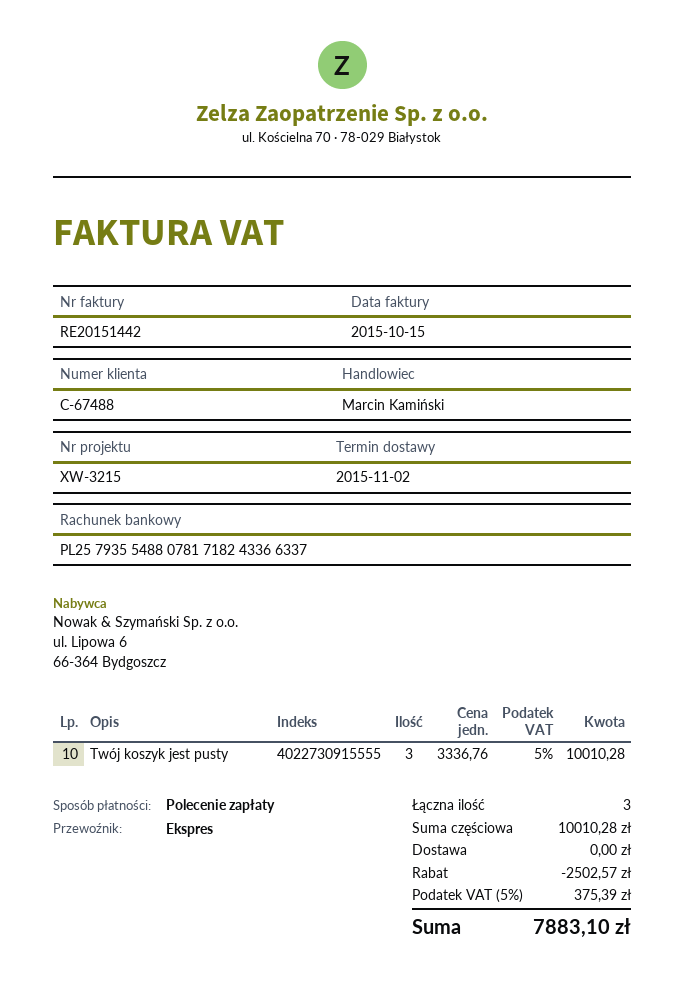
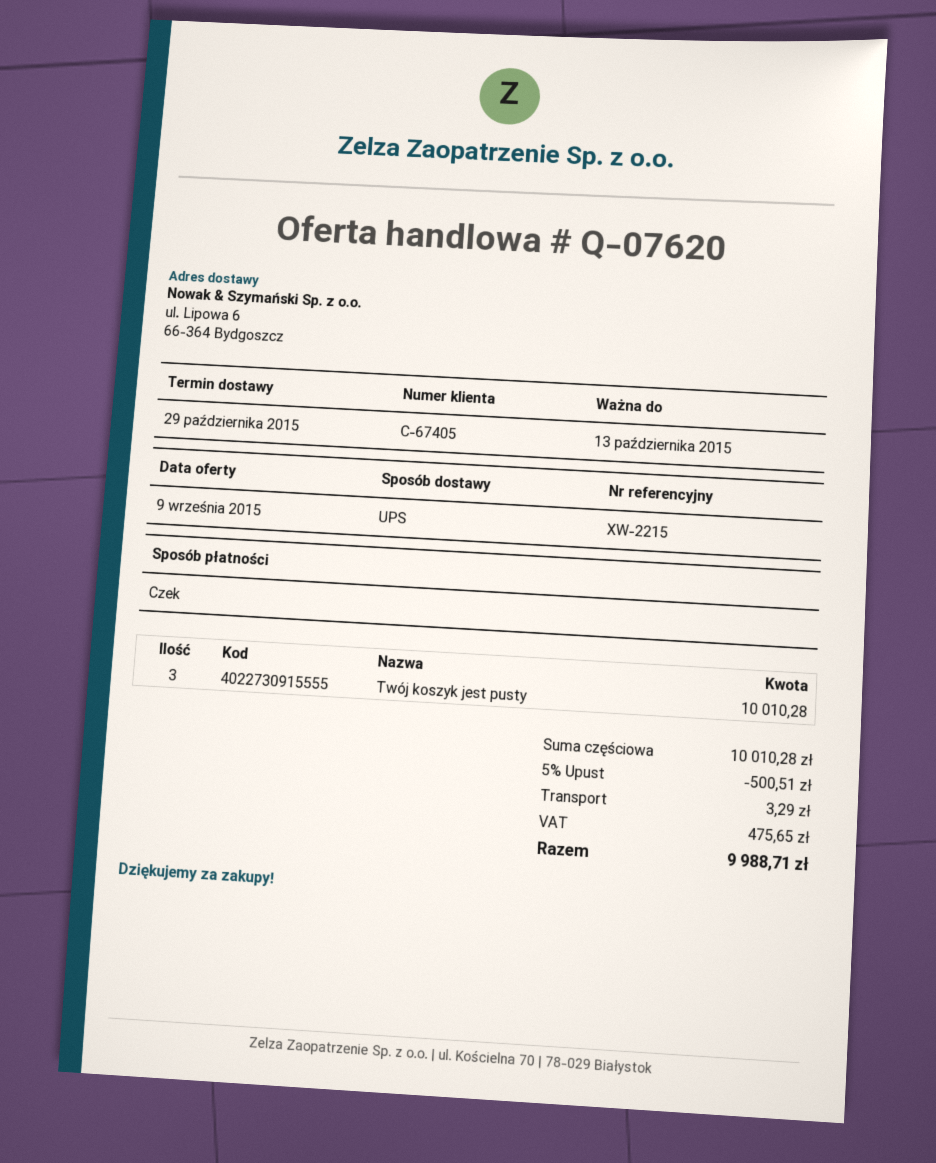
delivery date: 2015-11-02 -> 2015-10-29
customer number: C-67488 -> C-67405
reference: XW-3215 -> XW-2215
payment method: direct debit -> cheque
shipping method: express -> UPS
discount: 2502.57 -> 500.51
shipping: 0.00 -> 3.29
tax: 375.39 -> 475.65
total: 7883.10 -> 9988.71

